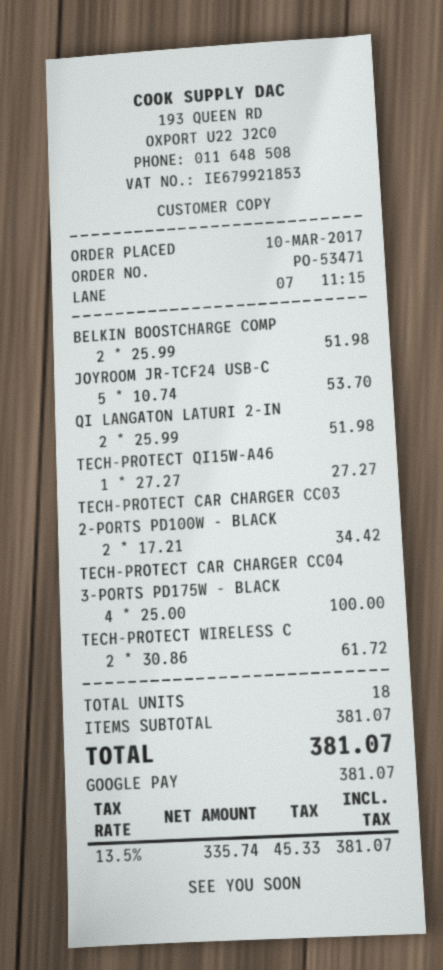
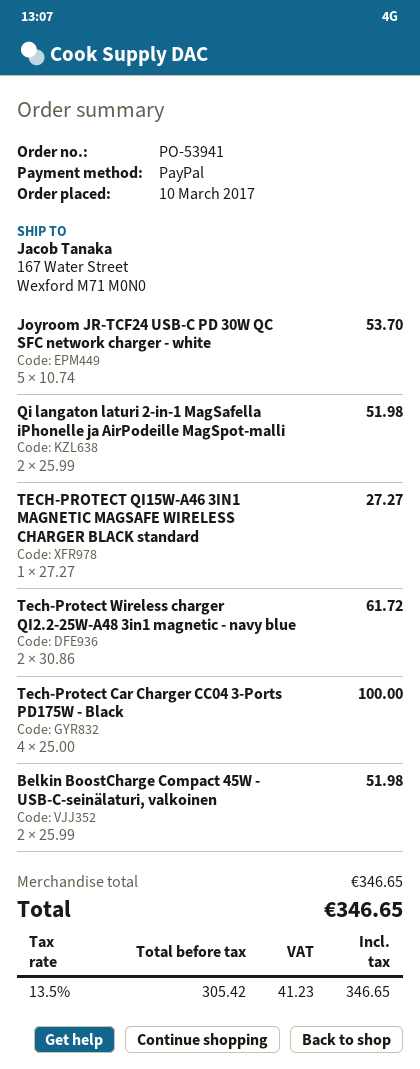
order number: PO-53471 -> PO-53941
payment method: Google Pay -> PayPal
TECH-PROTECT CAR CHARGER CC03 2-PORTS PD100W - BLACK: 2 x 17.21 = 34.42 -> none
subtotal: 381.07 -> 346.65
net: 335.74 -> 305.42
tax: 13.5% = 45.33 -> 13.5% = 41.23
total: 381.07 -> 346.65

